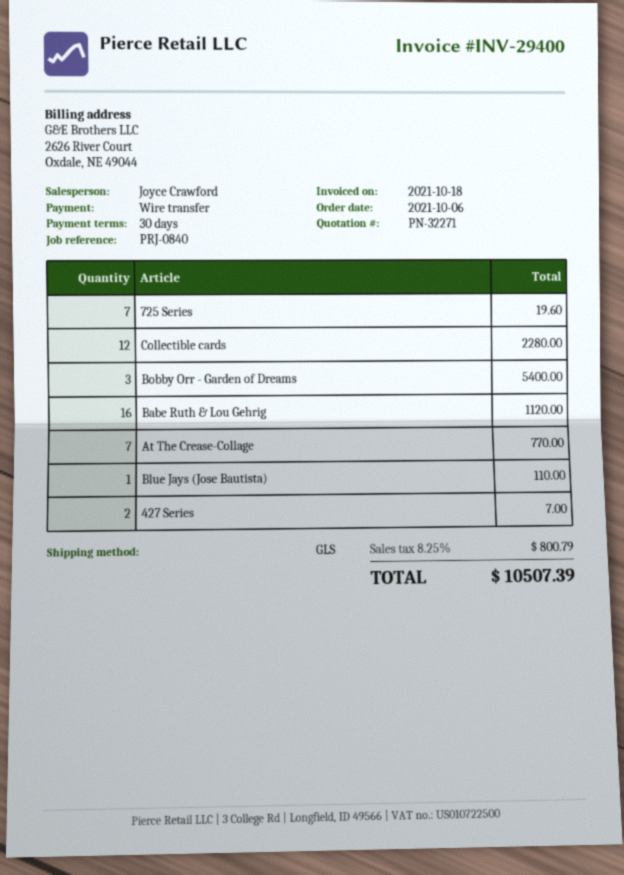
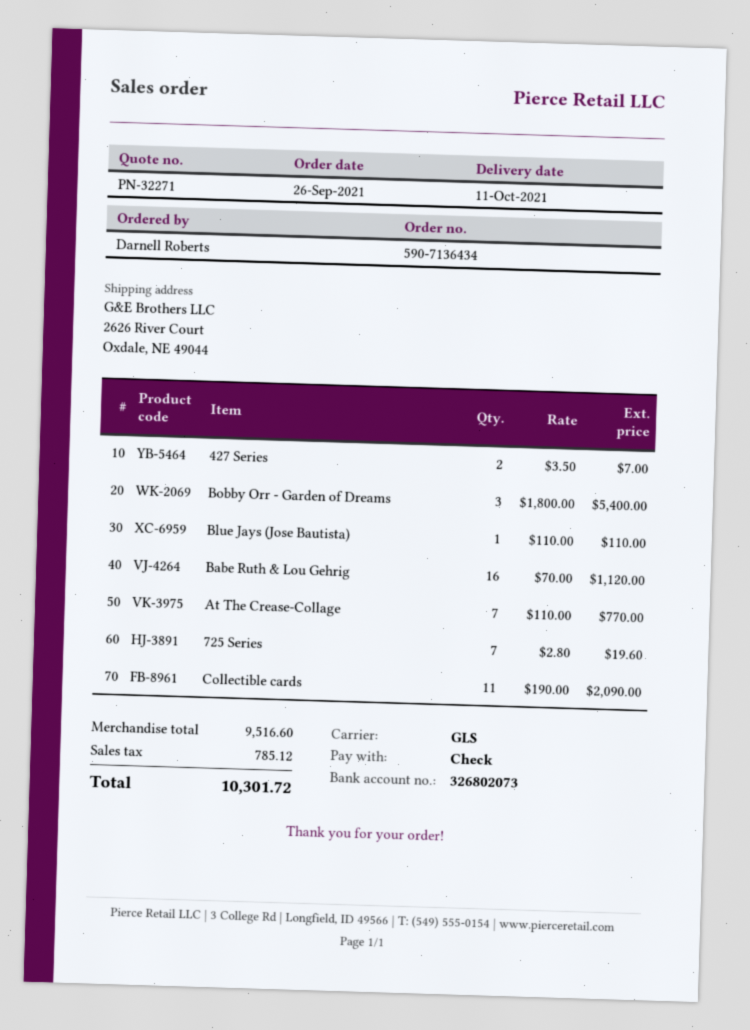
order date: 2021-10-06 -> 2021-09-26
payment method: bank transfer -> cheque
Collectible cards: 12 for 2280.00 -> 11 for 2090.00
tax: 800.79 -> 785.12
total: 10507.39 -> 10301.72

